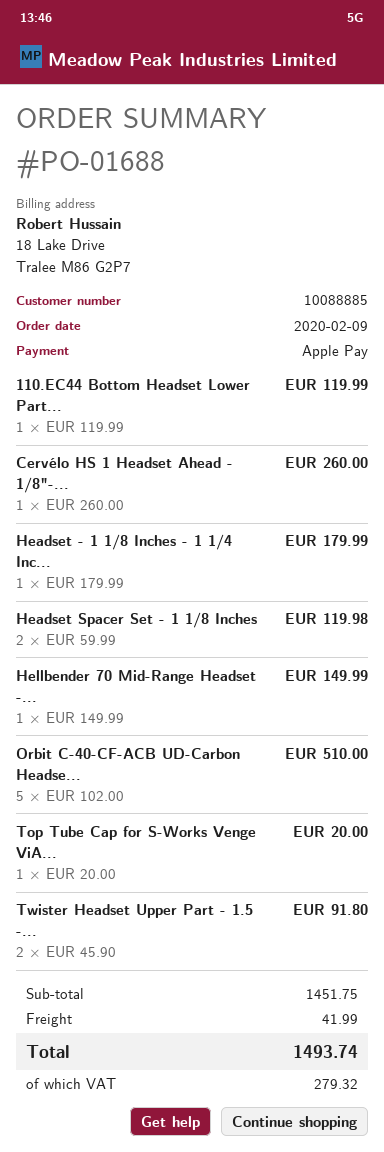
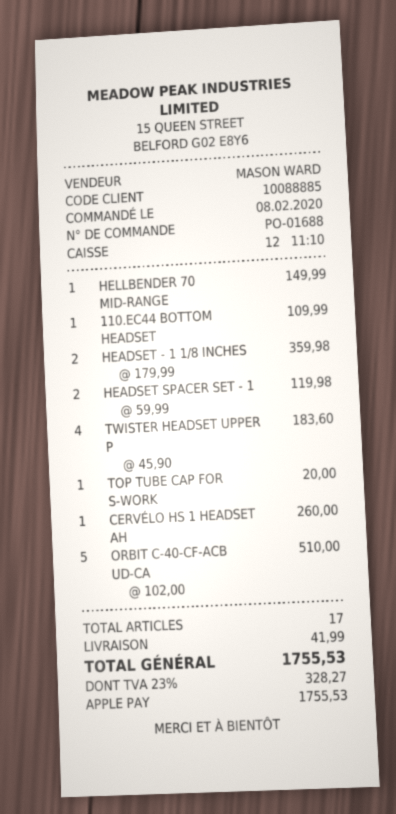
order date: 2020-02-09 -> 2020-02-08
110.EC44 Bottom Headset Lower Part...: 1 x 119.99 = 119.99 -> 1 x 109.99 = 109.99
Headset - 1 1/8 Inches - 1 1/4 Inc...: 1 x 179.99 = 179.99 -> 2 x 179.99 = 359.98
Twister Headset Upper Part - 1.5 -...: 2 x 45.90 = 91.80 -> 4 x 45.90 = 183.60
tax: 279.32 -> 328.27
total: 1493.74 -> 1755.53

